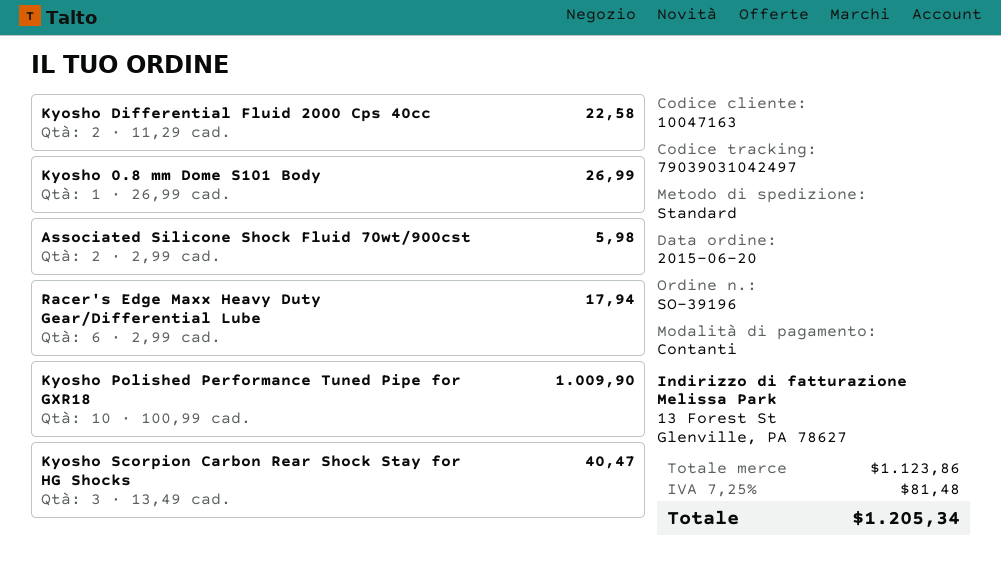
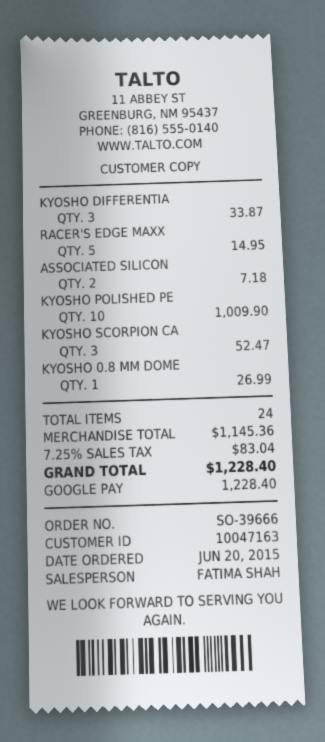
order number: SO-39196 -> SO-39666
payment method: cash -> Google Pay
Kyosho Differential Fluid 2000 Cps 40cc: 2 for 22.58 -> 3 for 33.87
Associated Silicone Shock Fluid 70wt/900cst: 2 for 5.98 -> 2 for 7.18
Racer's Edge Maxx Heavy Duty Gear/Differential Lube: 6 for 17.94 -> 5 for 14.95
Kyosho Scorpion Carbon Rear Shock Stay for HG Shocks: 3 for 40.47 -> 3 for 52.47
subtotal: 1123.86 -> 1145.36
tax: 7.25% = 81.48 -> 7.25% = 83.04
total: 1205.34 -> 1228.40

